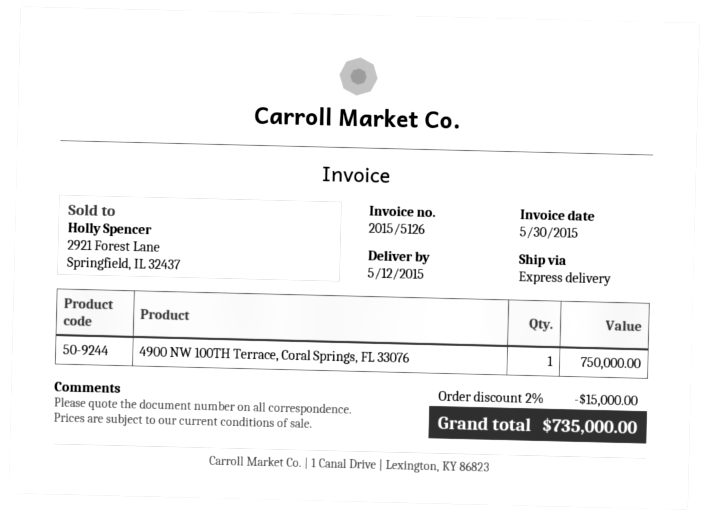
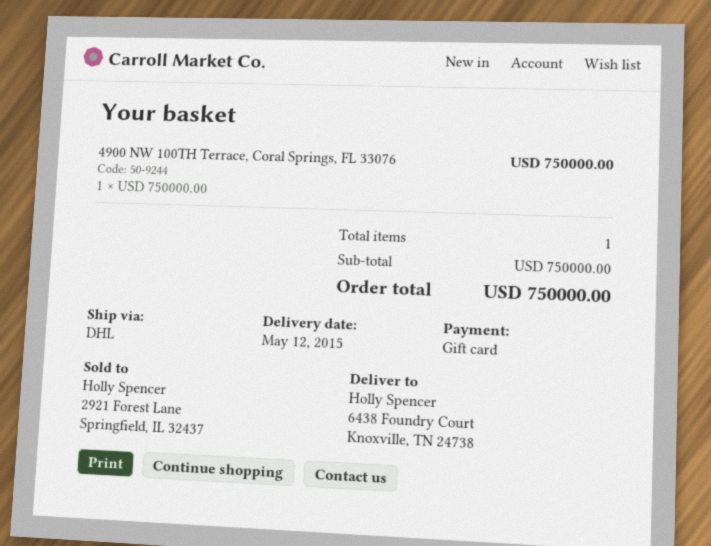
shipping method: express -> DHL
discount: 2% = 15000.00 -> none
total: 735000.00 -> 750000.00

